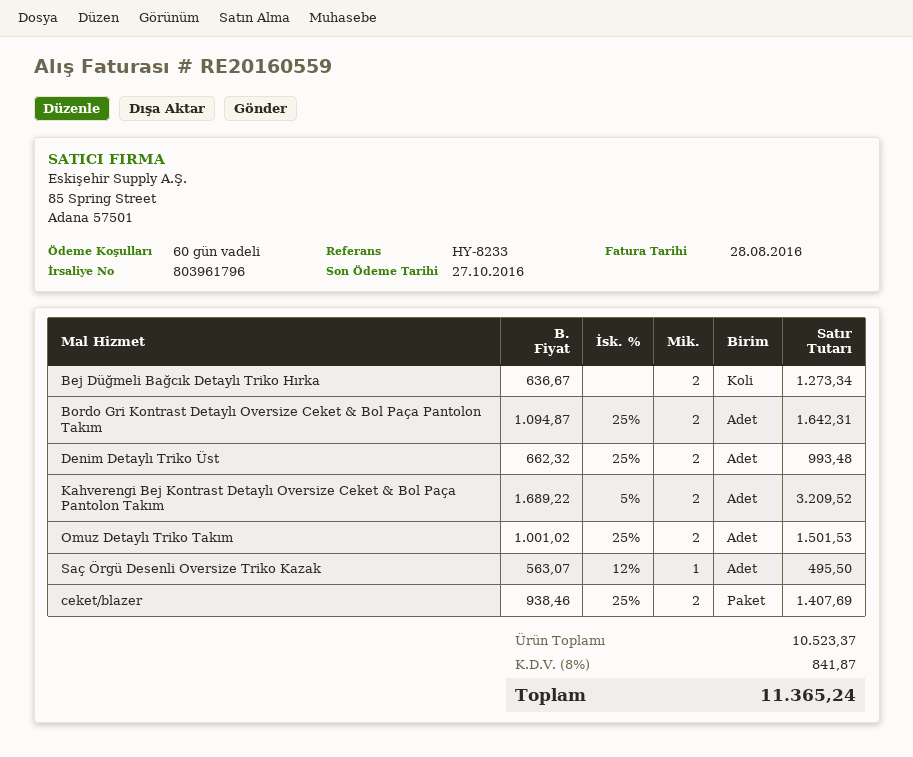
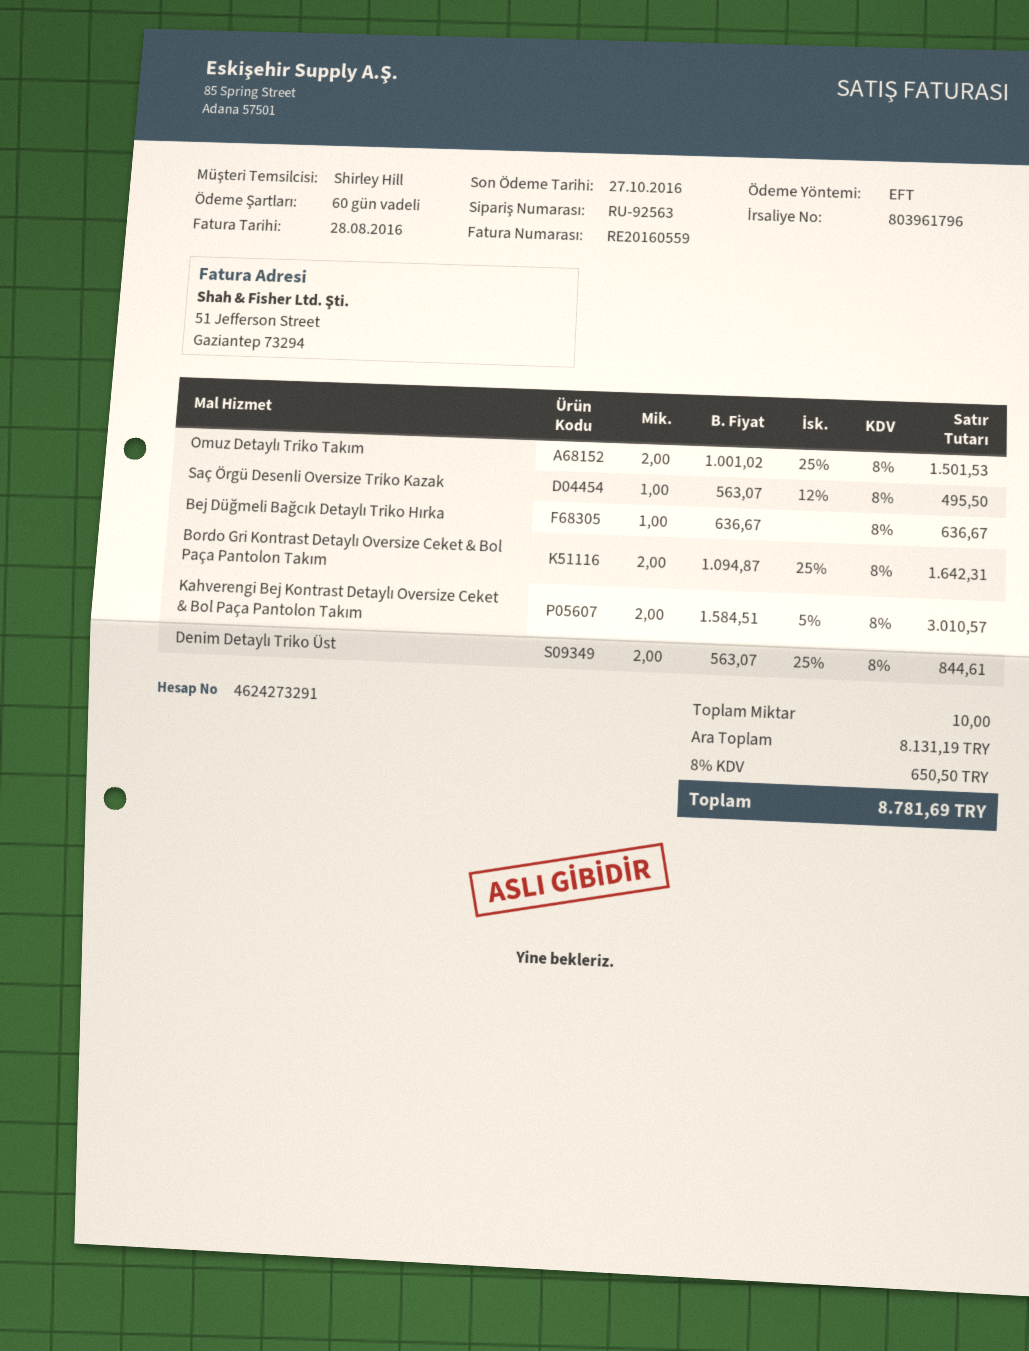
Bej Düğmeli Bağcık Detaylı Triko Hırka: 2 x 636.67 = 1273.34 -> 1 x 636.67 = 636.67
Denim Detaylı Triko Üst: 2 x 662.32 - 25% = 993.48 -> 2 x 563.07 - 25% = 844.61
Kahverengi Bej Kontrast Detaylı Oversize Ceket & Bol Paça Pantolon Takım: 2 x 1689.22 - 5% = 3209.52 -> 2 x 1584.51 - 5% = 3010.57
ceket/blazer: 2 x 938.46 - 25% = 1407.69 -> none
subtotal: 10523.37 -> 8131.19
tax: 8% = 841.87 -> 8% = 650.50
total: 11365.24 -> 8781.69

